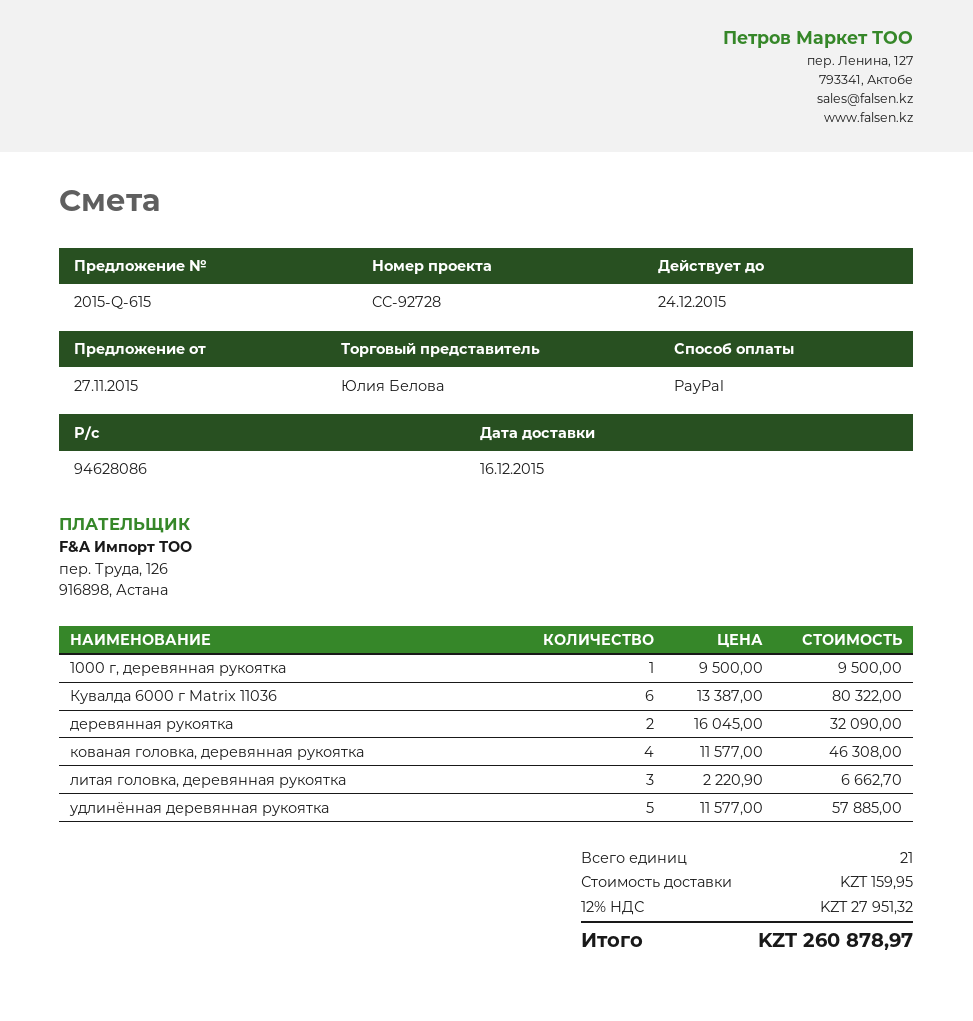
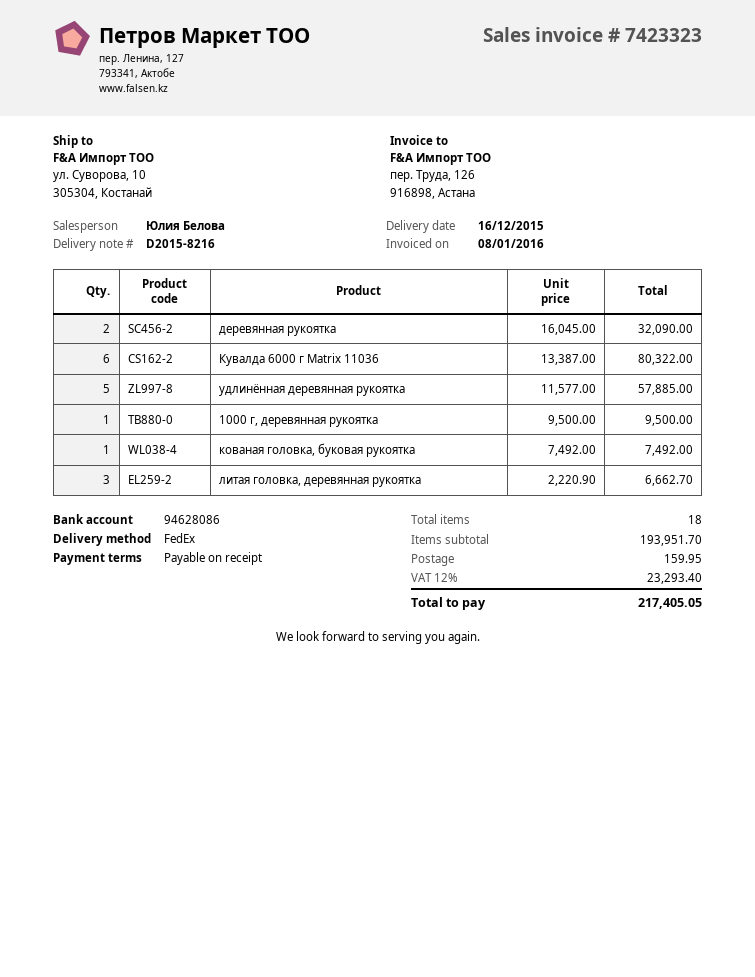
кованая головка, деревянная рукоятка: 4 x 11577.00 = 46308.00 -> none
кованая головка, буковая рукоятка: none -> 1 x 7492.00 = 7492.00
total quantity: 21 -> 18
tax: 12% = 27951.32 -> 12% = 23293.40
total: 260878.97 -> 217405.05

